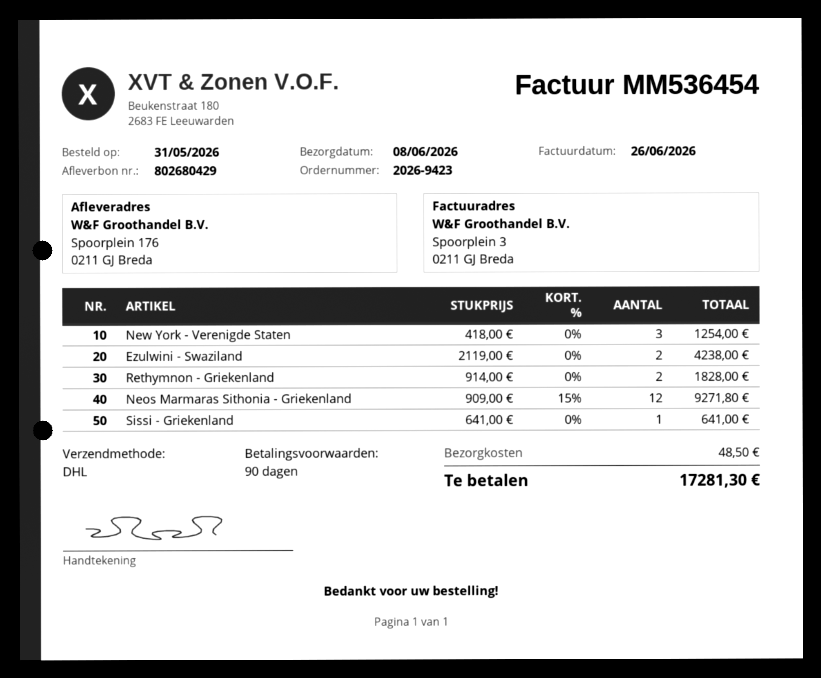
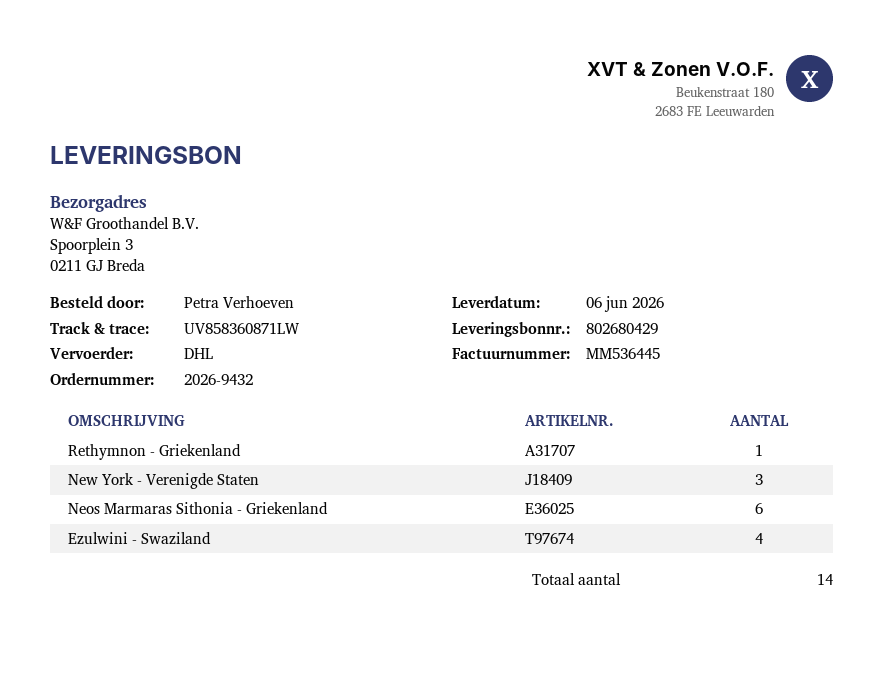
order number: 2026-9423 -> 2026-9432
delivery date: 2026-06-08 -> 2026-06-06
invoice number: MM536454 -> MM536445
ship to: Spoorplein 176, 0211 GJ Breda -> Spoorplein 3, 0211 GJ Breda
Ezulwini - Swaziland: 2 -> 4
Rethymnon - Griekenland: 2 -> 1
Neos Marmaras Sithonia - Griekenland: 12 -> 6
Sissi - Griekenland: 1 -> none

